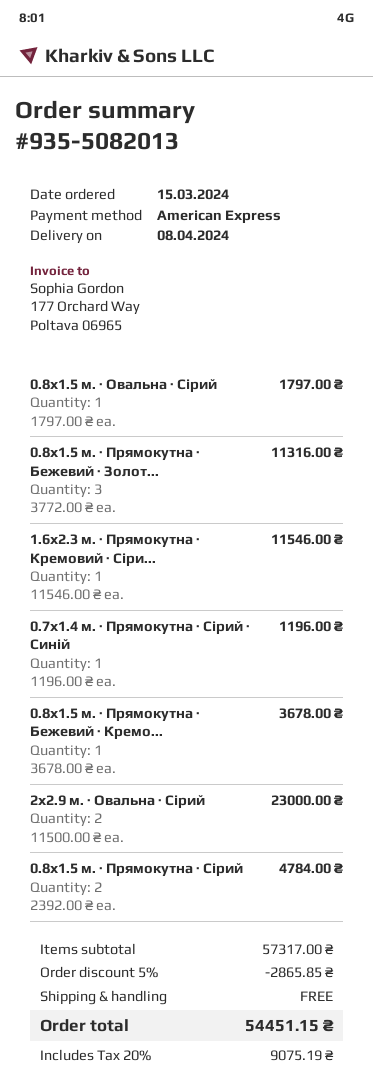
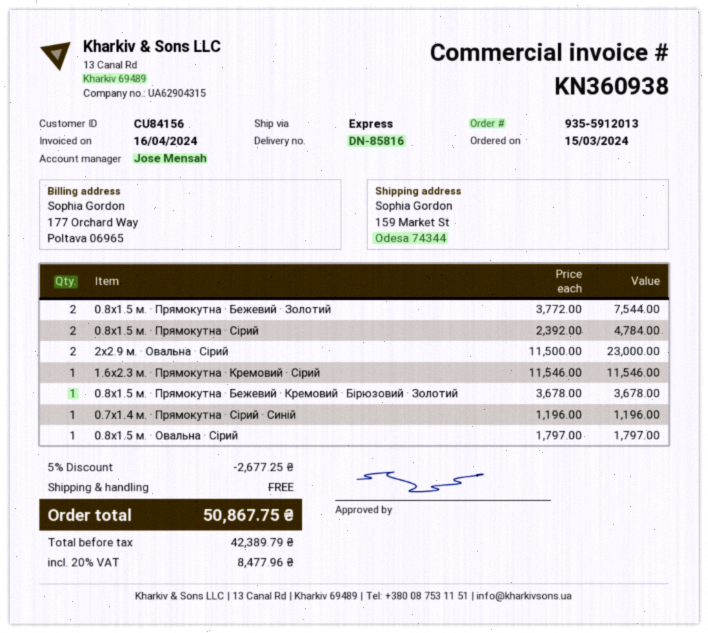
order number: 935-5082013 -> 935-5912013
0.8x1.5 м. · Прямокутна · Бежевий · Золот...: 3 x 3772.00 = 11316.00 -> 2 x 3772.00 = 7544.00
discount: 5% = 2865.85 -> 5% = 2677.25
tax: 20% = 9075.19 -> 20% = 8477.96
total: 54451.15 -> 50867.75

